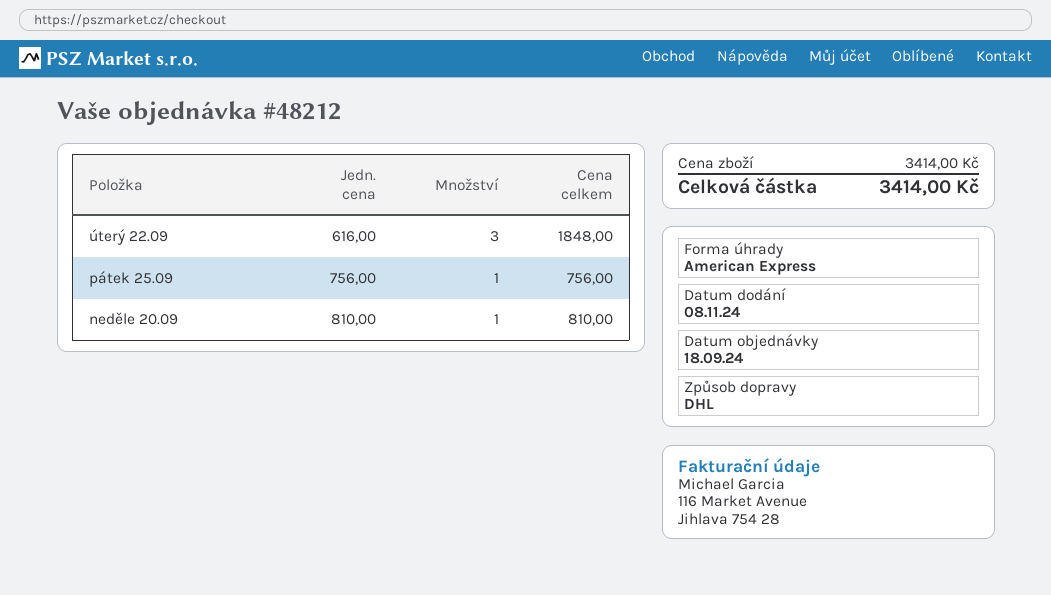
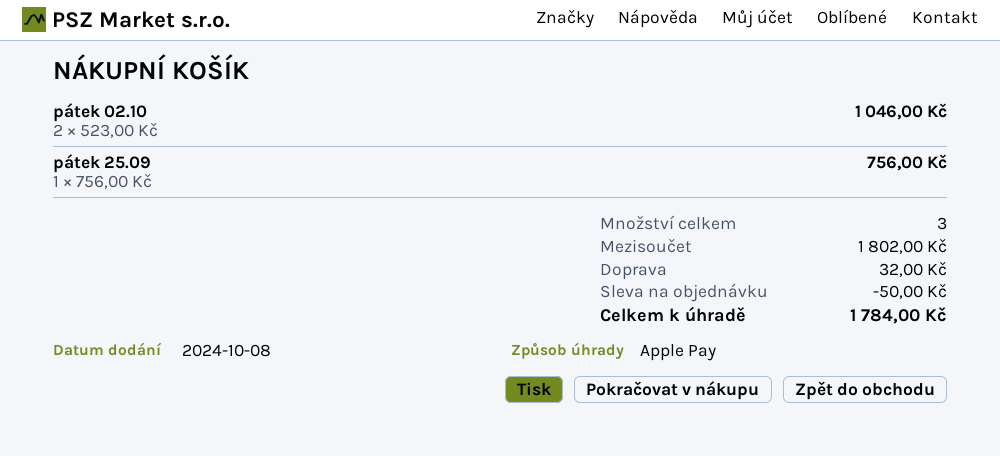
delivery date: 2024-11-08 -> 2024-10-08
payment method: American Express -> Apple Pay
úterý 22.09: 3 x 616.00 = 1848.00 -> none
neděle 20.09: 1 x 810.00 = 810.00 -> none
pátek 02.10: none -> 2 x 523.00 = 1046.00
subtotal: 3414.00 -> 1802.00
discount: none -> 50.00
shipping: none -> 32.00
total: 3414.00 -> 1784.00

